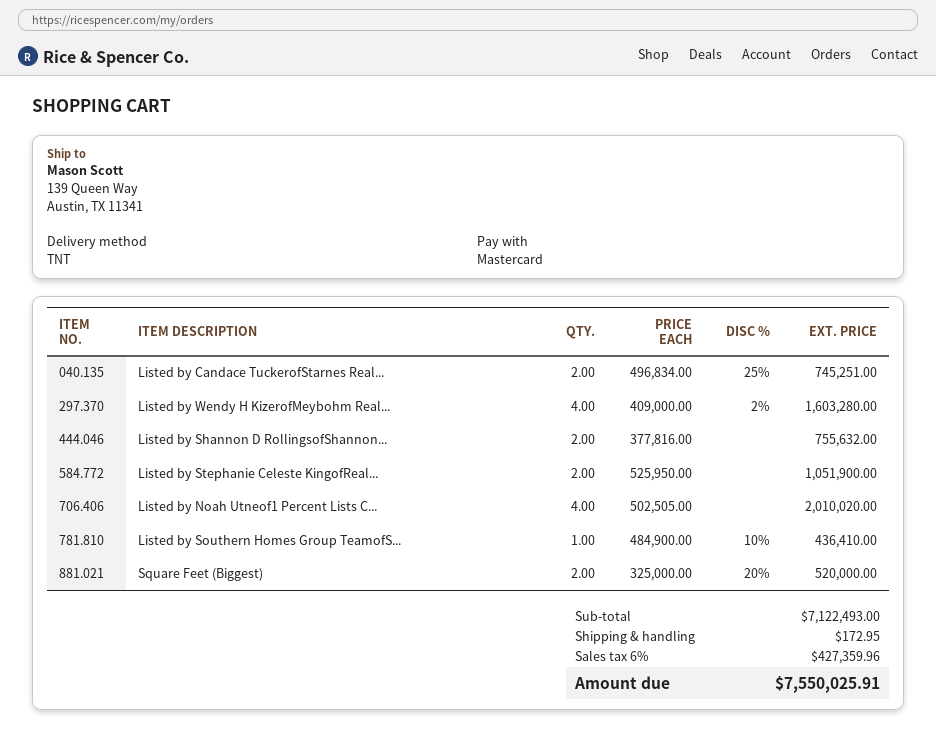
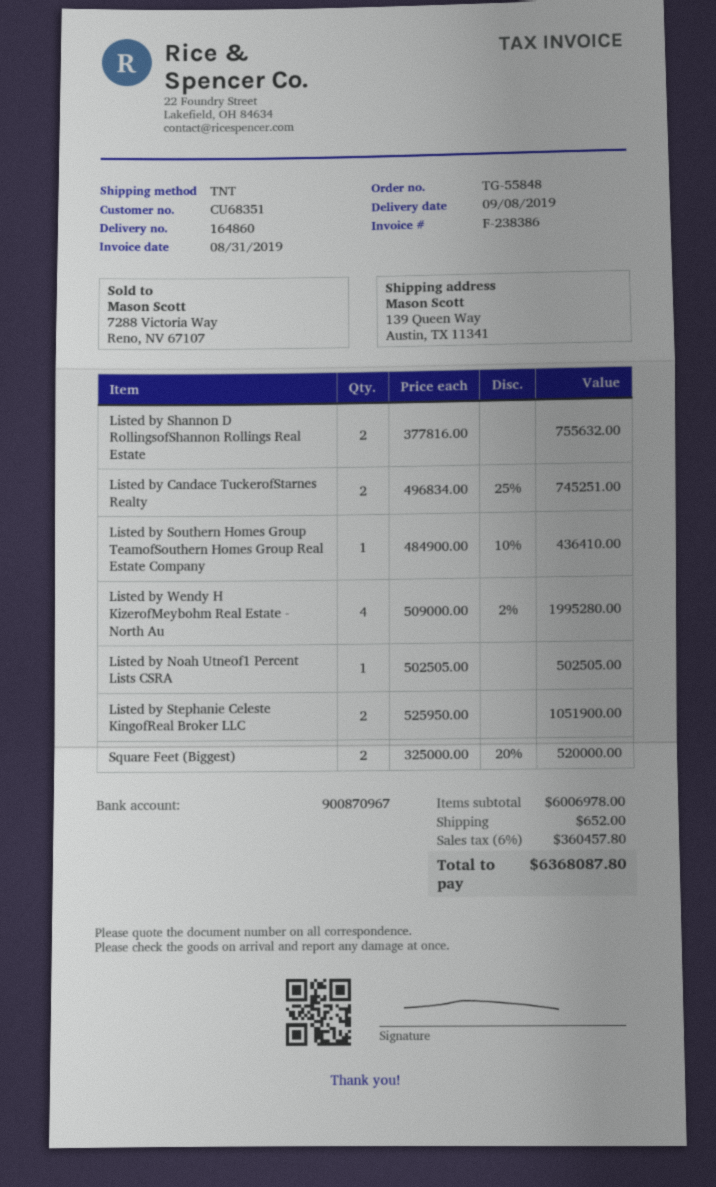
Listed by Wendy H KizerofMeybohm Real...: 4 x 409000.00 - 2% = 1603280.00 -> 4 x 509000.00 - 2% = 1995280.00
Listed by Noah Utneof1 Percent Lists C...: 4 x 502505.00 = 2010020.00 -> 1 x 502505.00 = 502505.00
subtotal: 7122493.00 -> 6006978.00
shipping: 172.95 -> 652.00
tax: 6% = 427359.96 -> 6% = 360457.80
total: 7550025.91 -> 6368087.80

